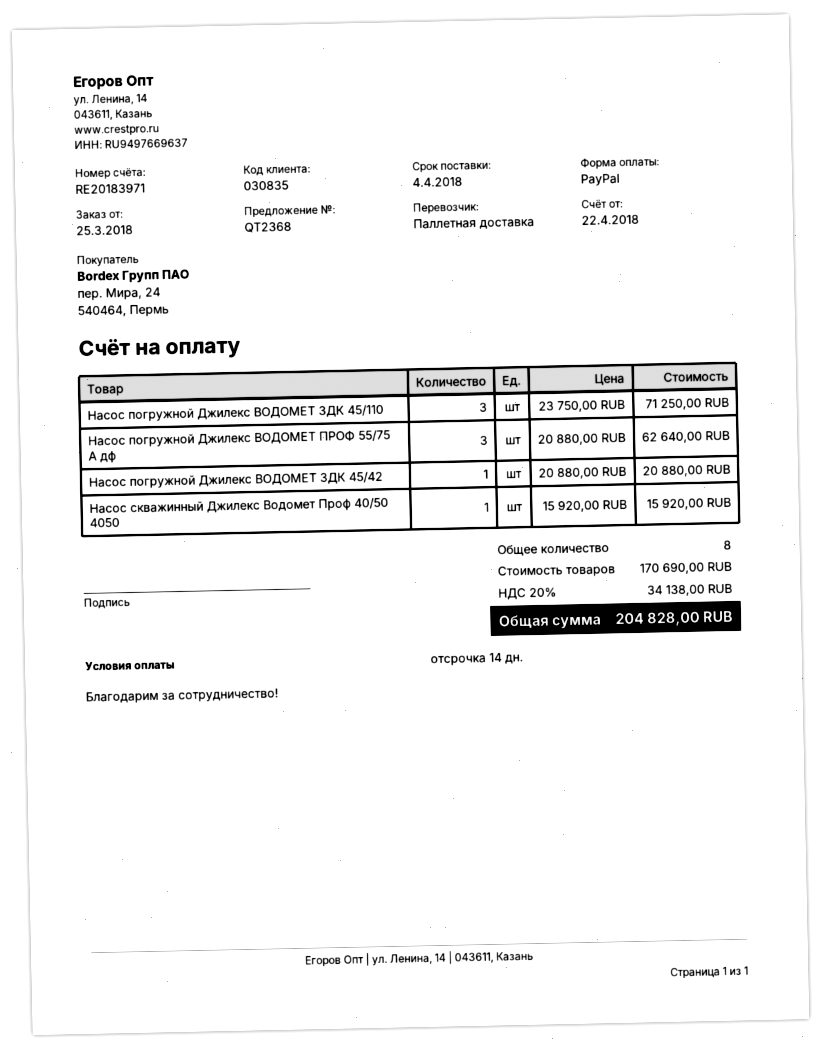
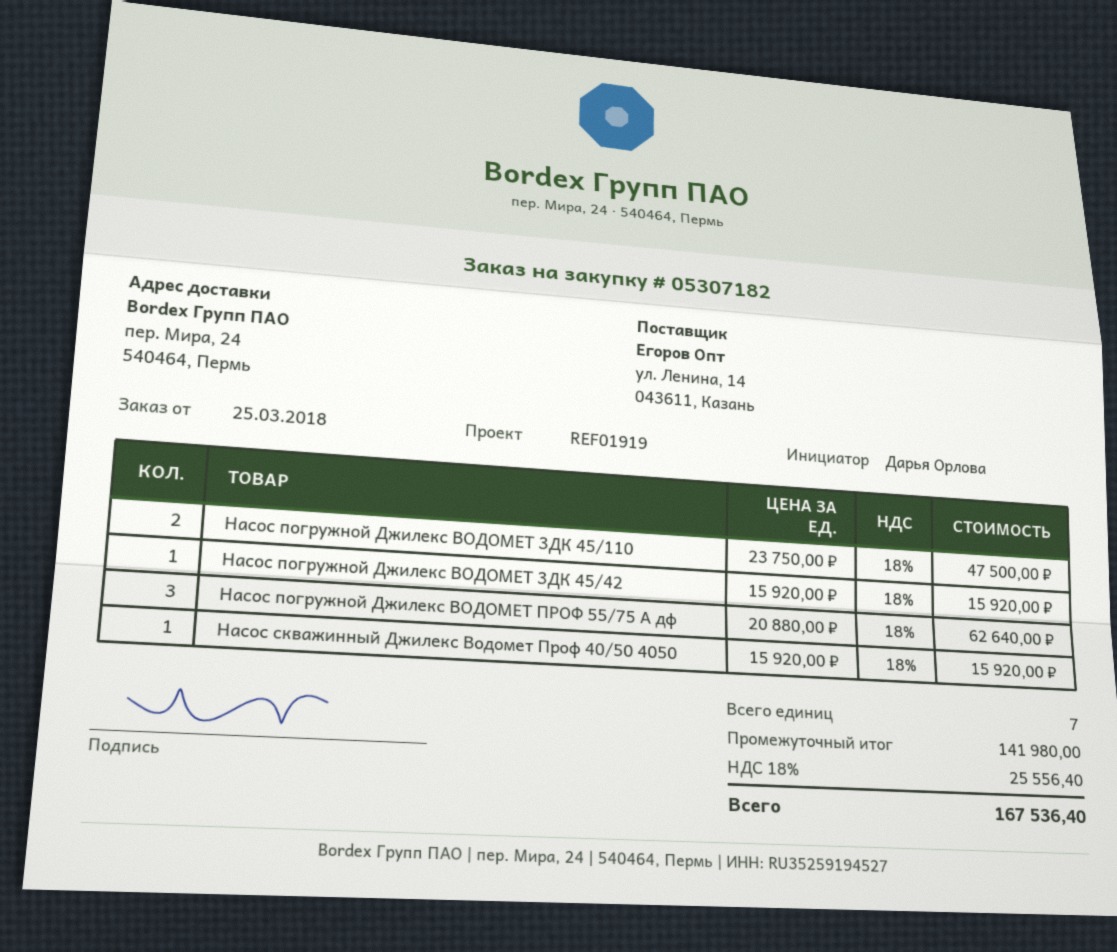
Насос погружной Джилекс ВОДОМЕТ 3ДК 45/110: 3 x 23750.00 = 71250.00 -> 2 x 23750.00 = 47500.00
Насос погружной Джилекс ВОДОМЕТ 3ДК 45/42: 1 x 20880.00 = 20880.00 -> 1 x 15920.00 = 15920.00
total quantity: 8 -> 7
subtotal: 170690.00 -> 141980.00
tax: 20% = 34138.00 -> 18% = 25556.40
total: 204828.00 -> 167536.40

